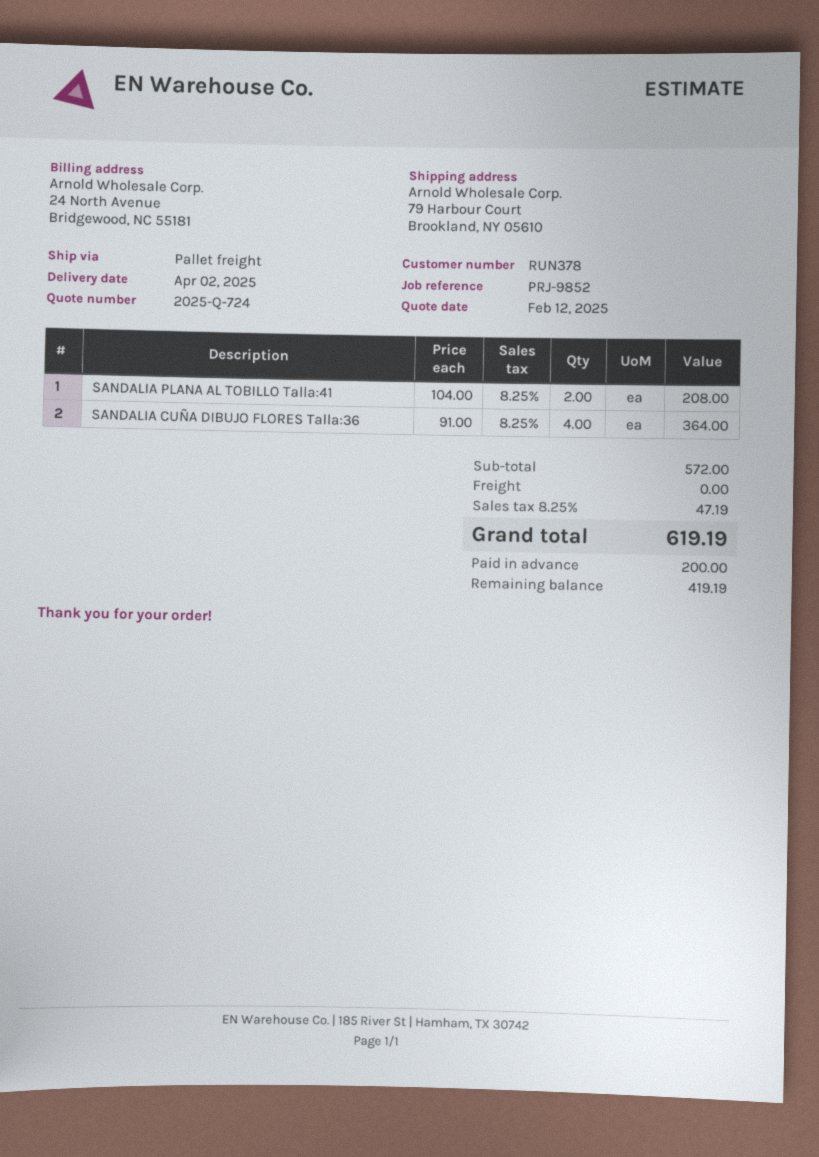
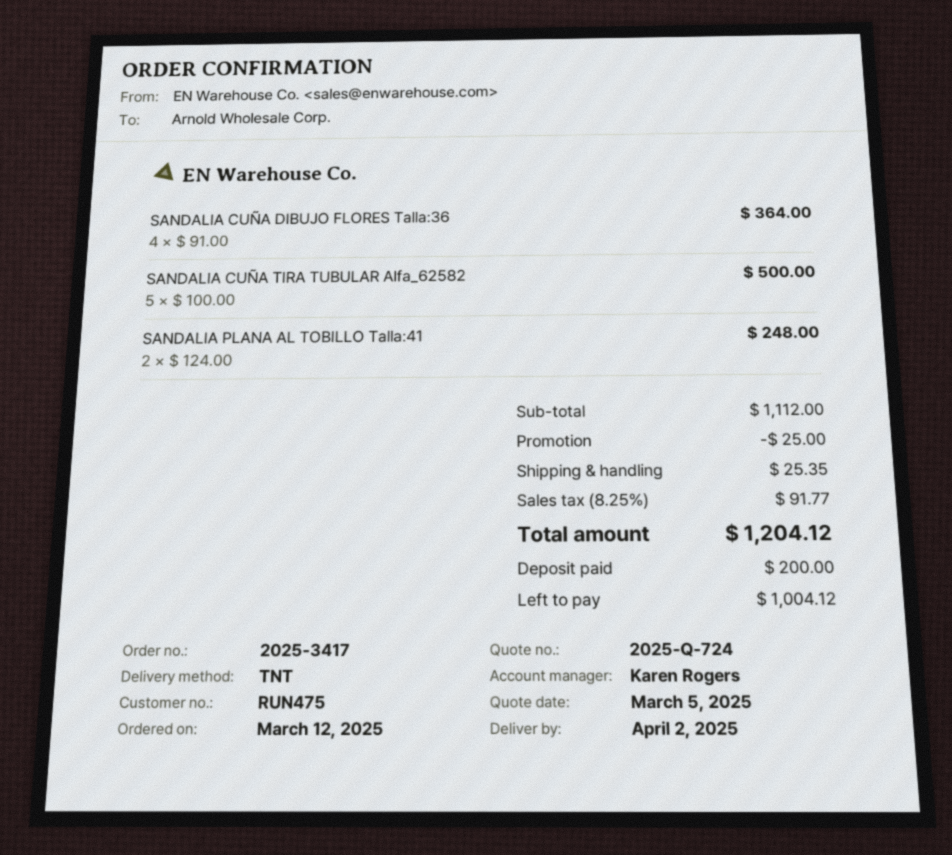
quote date: 2025-02-12 -> 2025-03-05
customer number: RUN378 -> RUN475
shipping method: pallet freight -> TNT
SANDALIA PLANA AL TOBILLO Talla:41: 2 x 104.00 = 208.00 -> 2 x 124.00 = 248.00
SANDALIA CUÑA TIRA TUBULAR Alfa_62582: none -> 5 x 100.00 = 500.00
subtotal: 572.00 -> 1112.00
discount: none -> 25.00
shipping: 0.00 -> 25.35
tax: 8.25% = 47.19 -> 8.25% = 91.77
total: 619.19 -> 1204.12
balance: 419.19 -> 1004.12

